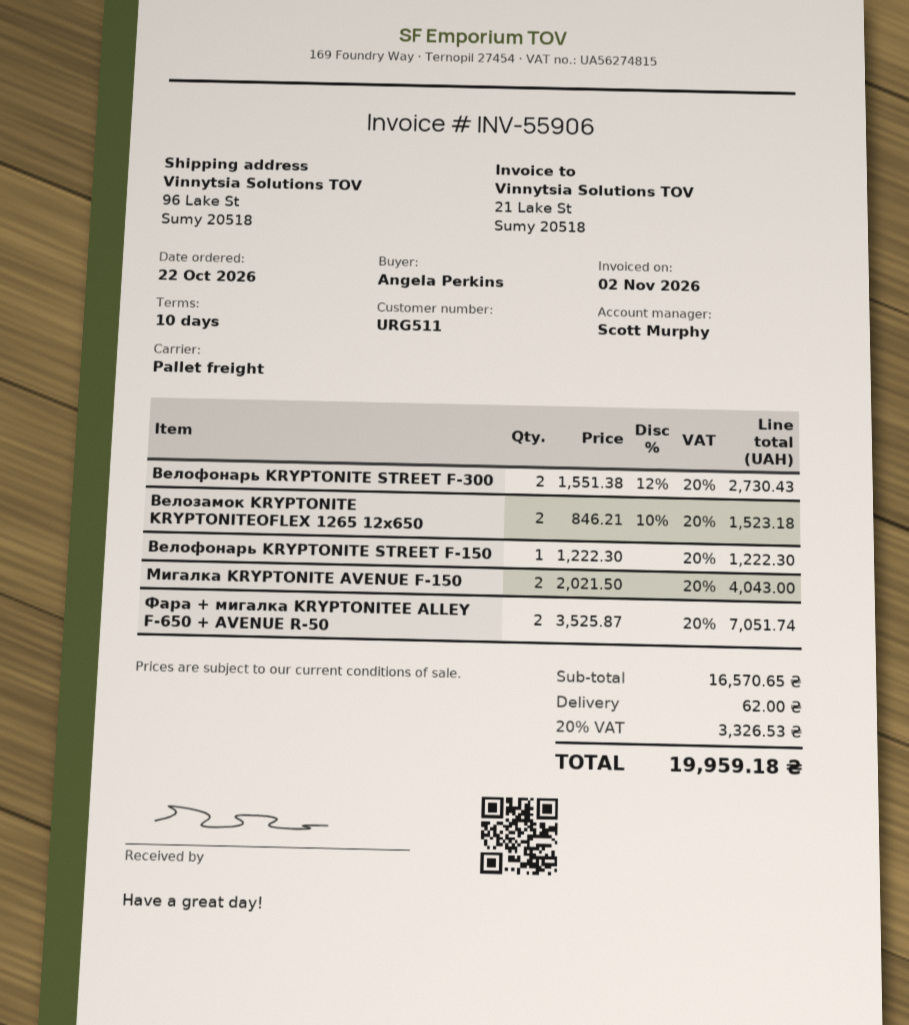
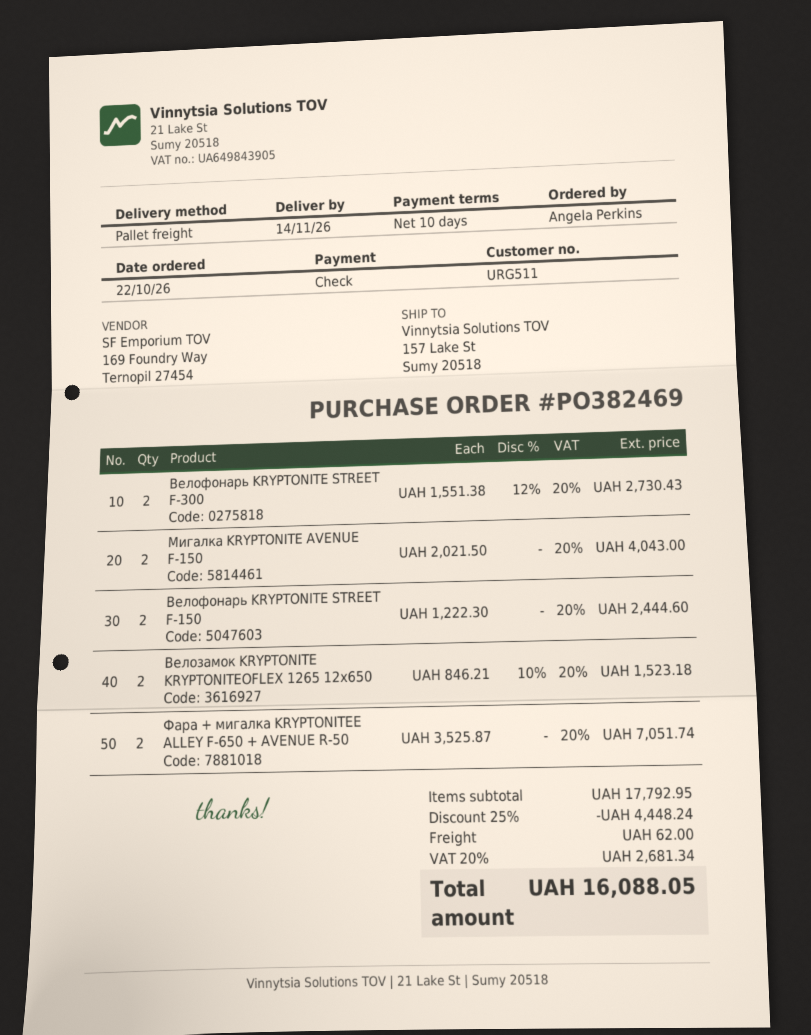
ship to: 96 Lake St, Sumy 20518 -> 157 Lake St, Sumy 20518
Велофонарь KRYPTONITE STREET F-150: 1 x 1222.30 = 1222.30 -> 2 x 1222.30 = 2444.60
subtotal: 16570.65 -> 17792.95
discount: none -> 25% = 4448.24
tax: 20% = 3326.53 -> 20% = 2681.34
total: 19959.18 -> 16088.05

